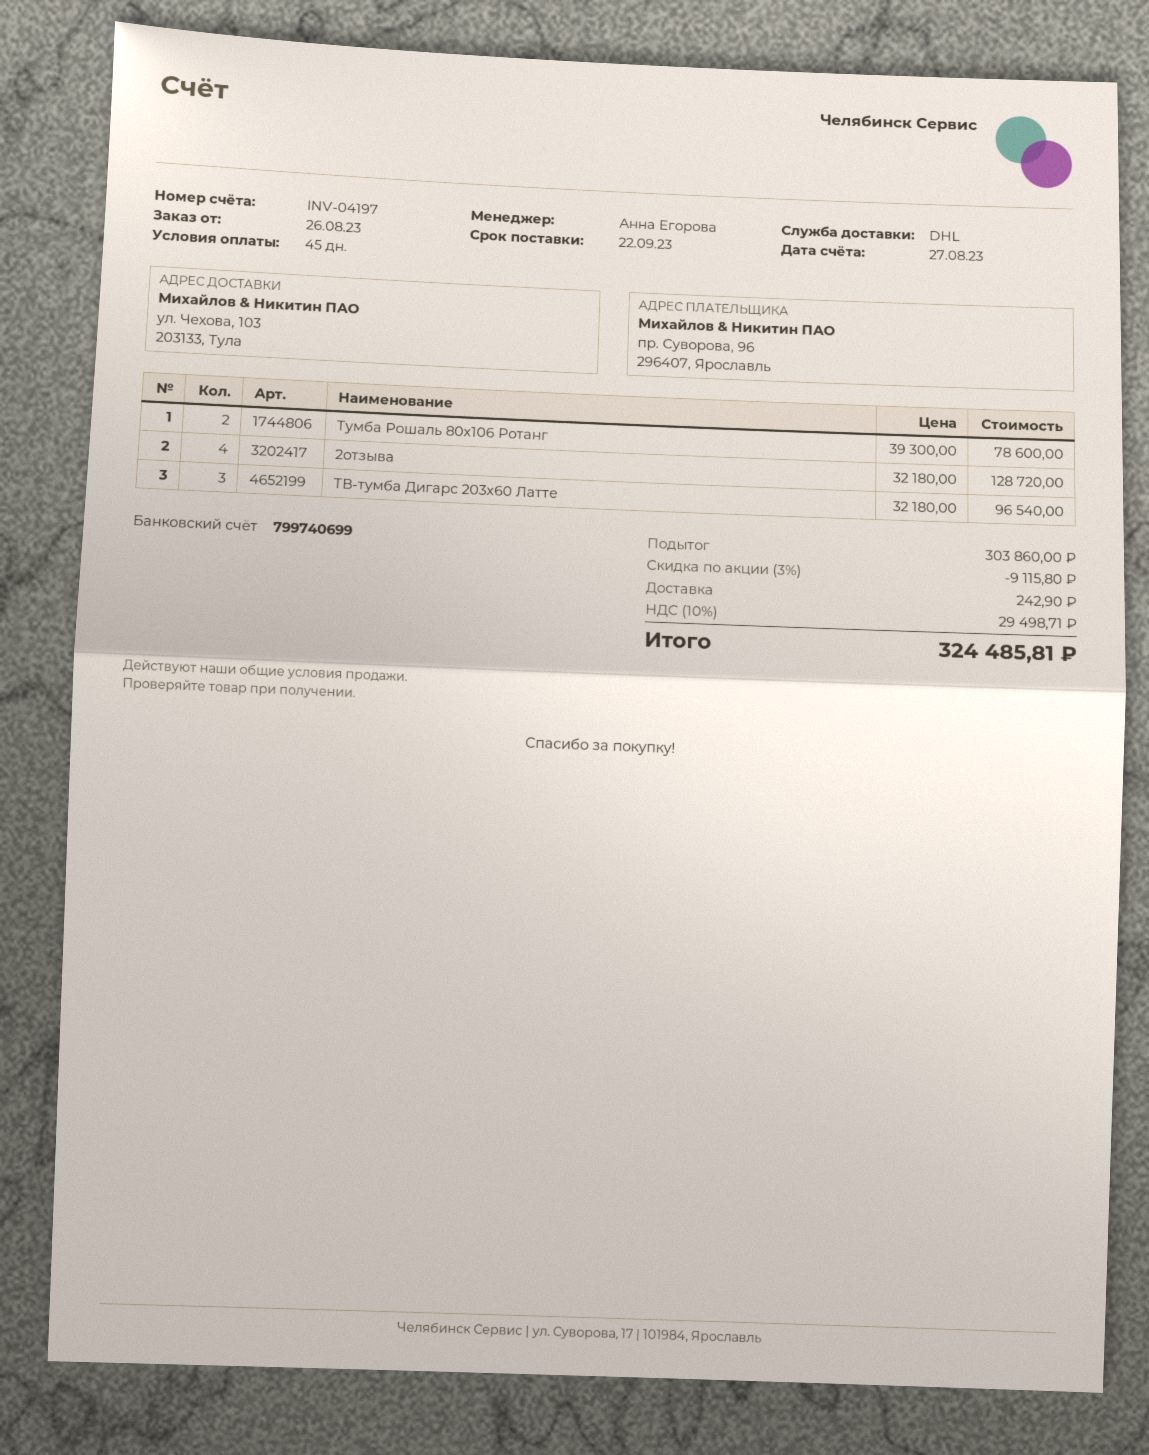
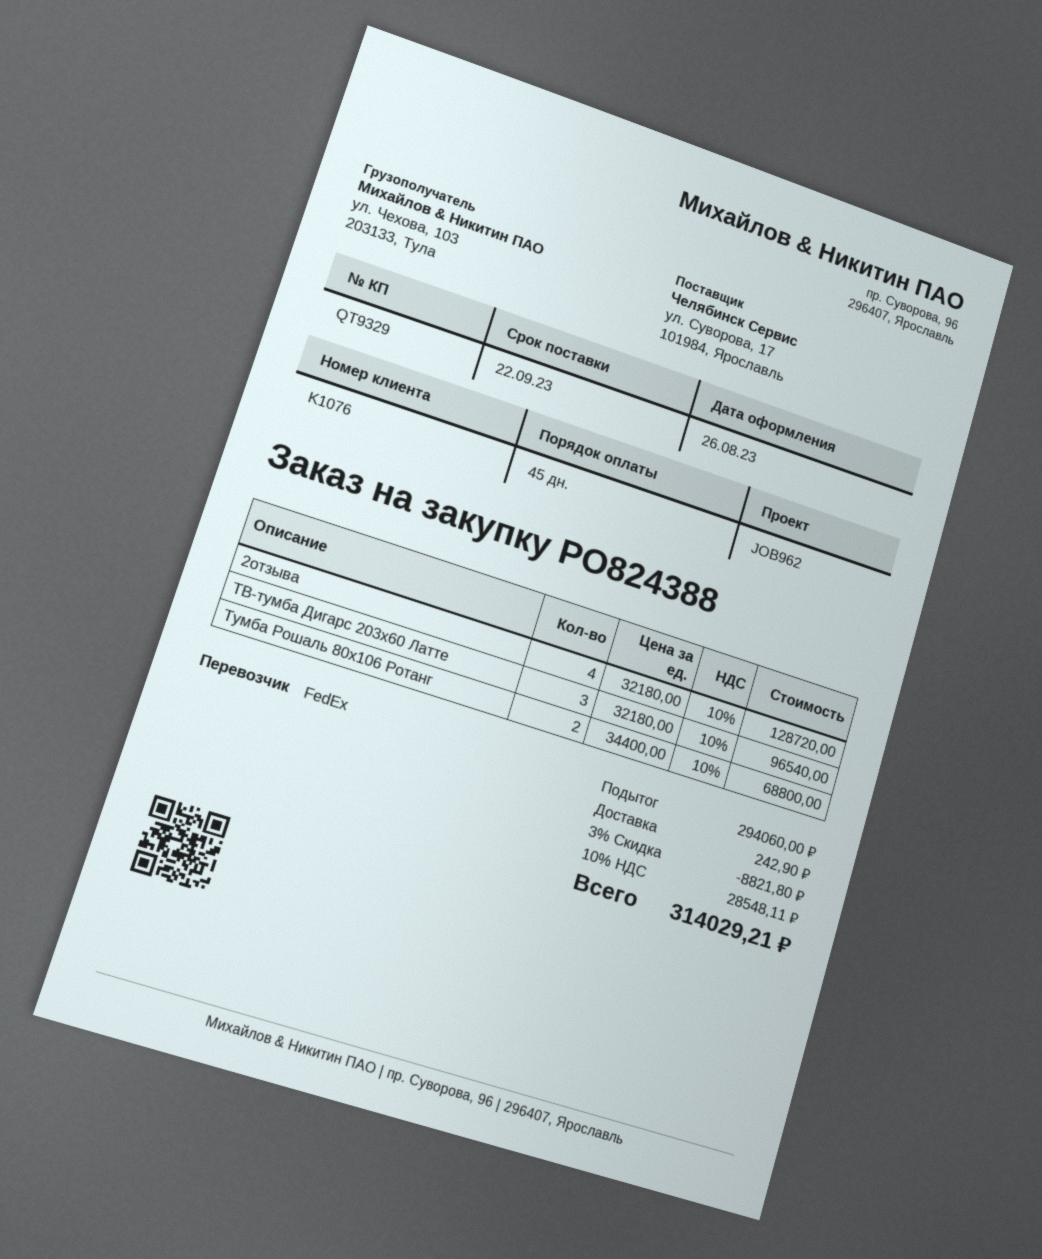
shipping method: DHL -> FedEx
Тумба Рошаль 80x106 Ротанг: 2 x 39300.00 = 78600.00 -> 2 x 34400.00 = 68800.00
subtotal: 303860.00 -> 294060.00
discount: 3% = 9115.80 -> 3% = 8821.80
tax: 10% = 29498.71 -> 10% = 28548.11
total: 324485.81 -> 314029.21

